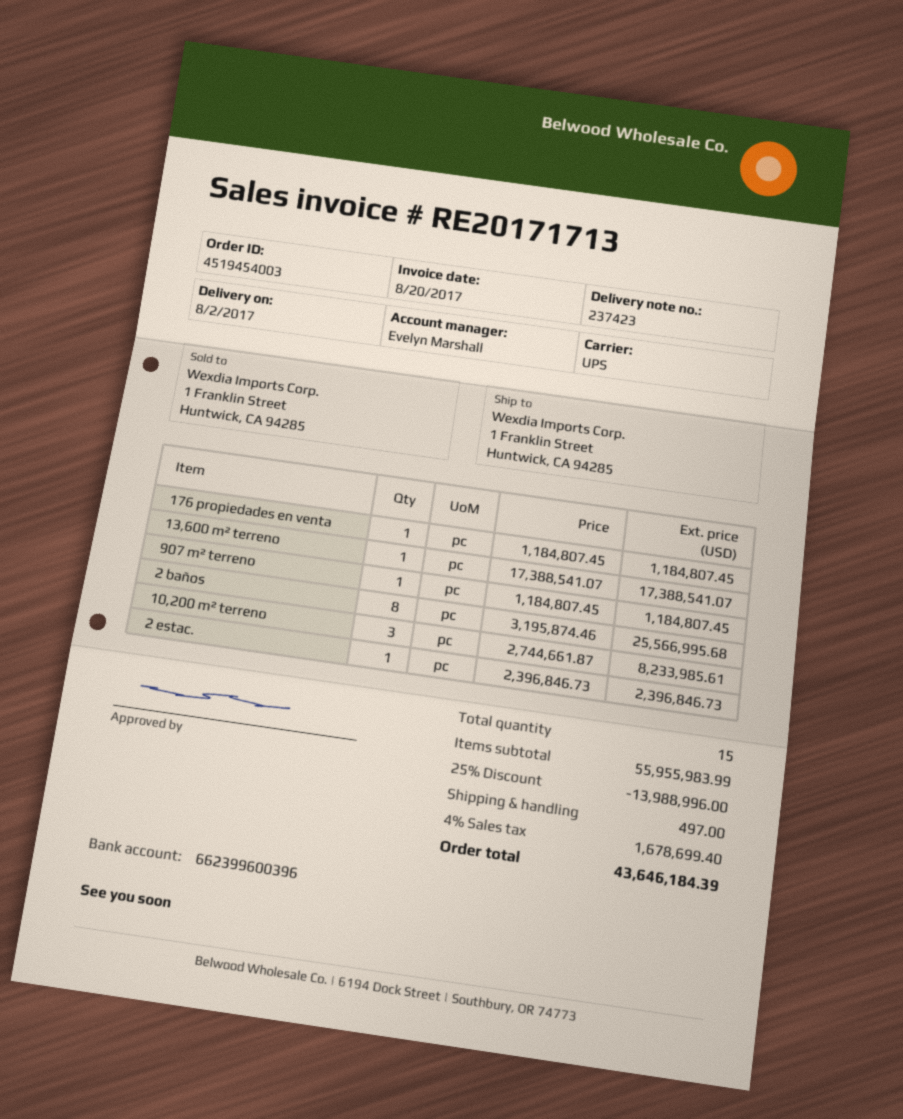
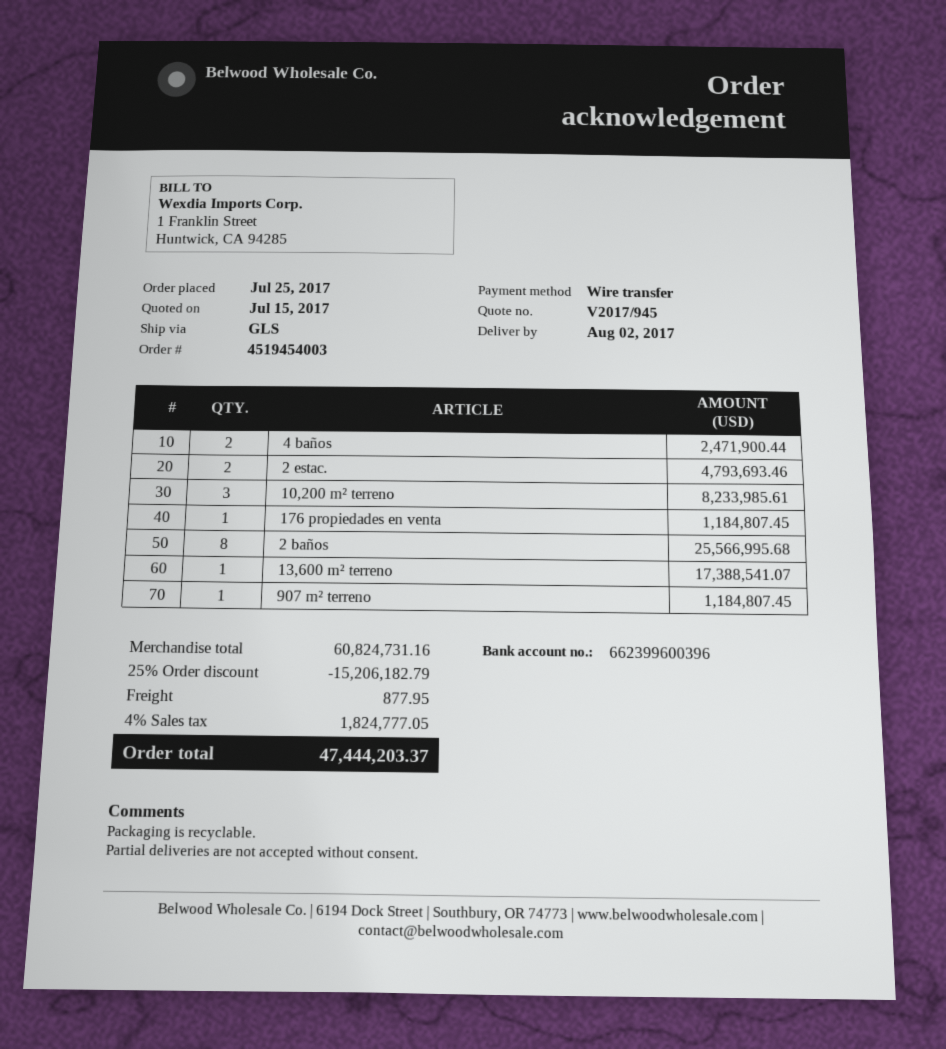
shipping method: UPS -> GLS
2 estac.: 1 for 2396846.73 -> 2 for 4793693.46
4 baños: none -> 2 for 2471900.44
subtotal: 55955983.99 -> 60824731.16
discount: 25% = 13988996.00 -> 25% = 15206182.79
shipping: 497.00 -> 877.95
tax: 4% = 1678699.40 -> 4% = 1824777.05
total: 43646184.39 -> 47444203.37

